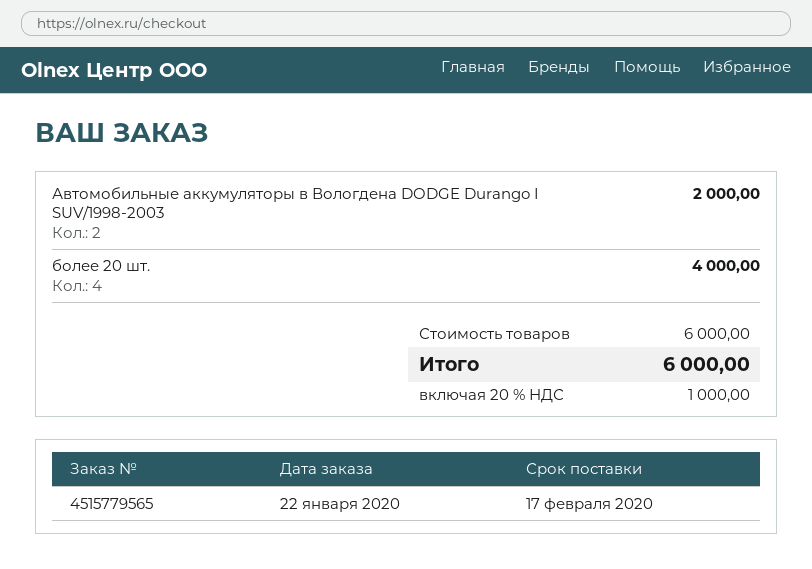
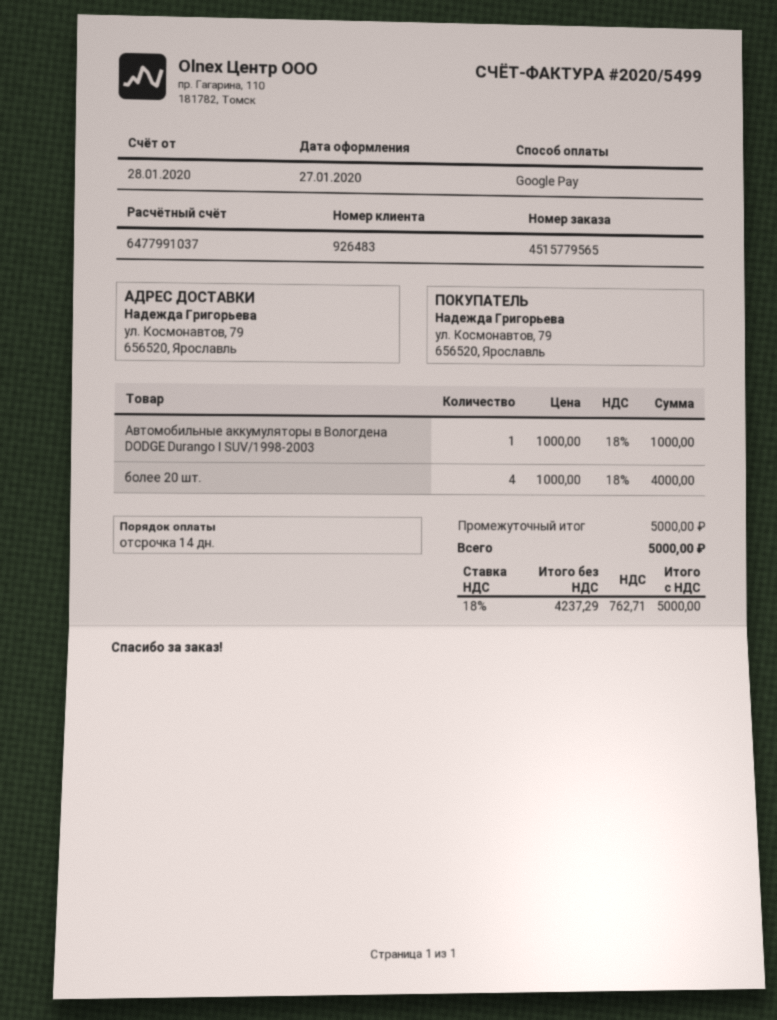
order date: 2020-01-22 -> 2020-01-27
Автомобильные аккумуляторы в Вологдена DODGE Durango I SUV/1998-2003: 2 for 2000.00 -> 1 for 1000.00
subtotal: 6000.00 -> 5000.00
tax: 20% = 1000.00 -> 18% = 762.71
total: 6000.00 -> 5000.00

